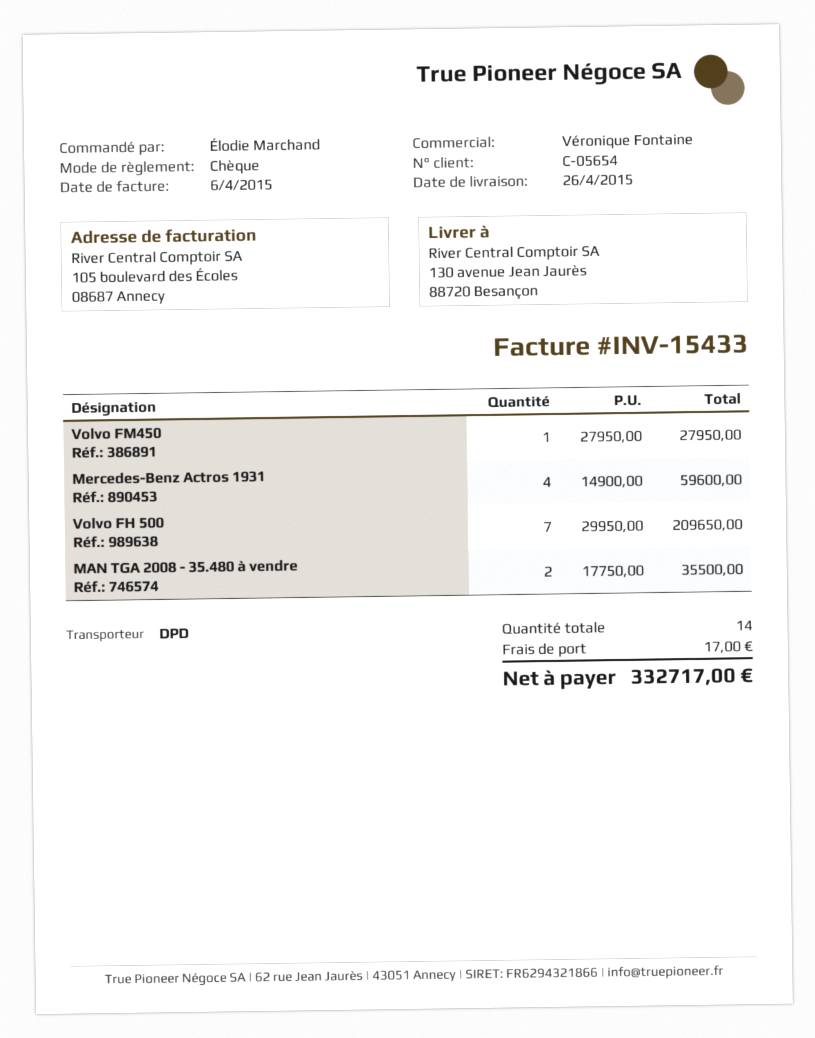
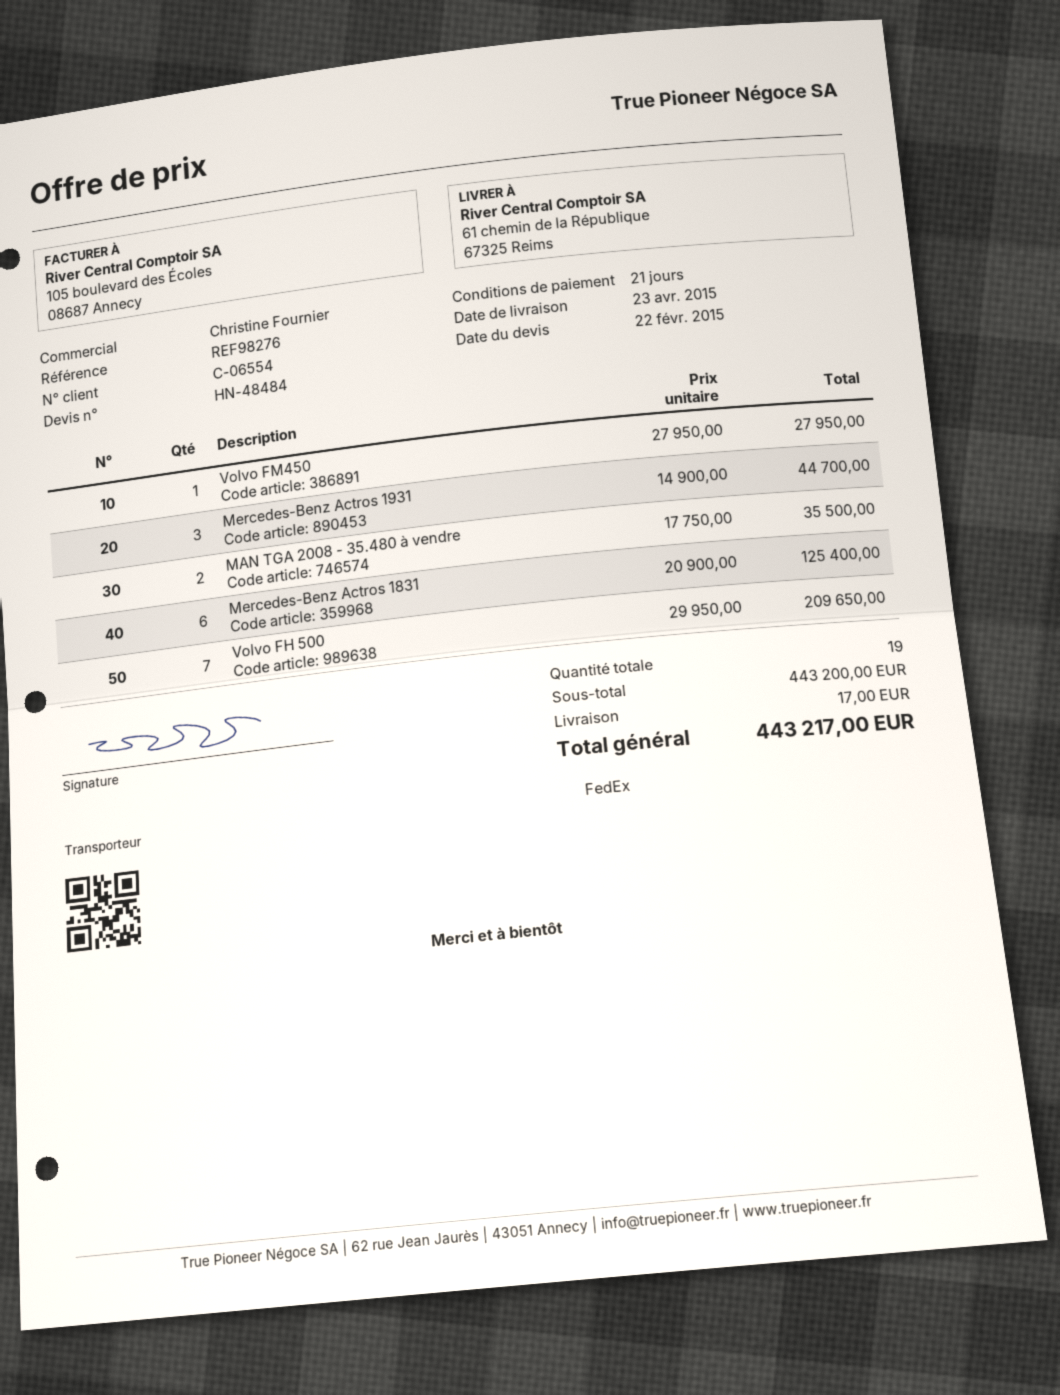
delivery date: 2015-04-26 -> 2015-04-23
customer number: C-05654 -> C-06554
sales rep: Véronique Fontaine -> Christine Fournier
shipping method: DPD -> FedEx
ship to: 130 avenue Jean Jaurès, 88720 Besançon -> 61 chemin de la République, 67325 Reims
Mercedes-Benz Actros 1931: 4 x 14900.00 = 59600.00 -> 3 x 14900.00 = 44700.00
Mercedes-Benz Actros 1831: none -> 6 x 20900.00 = 125400.00
total quantity: 14 -> 19
total: 332717.00 -> 443217.00

